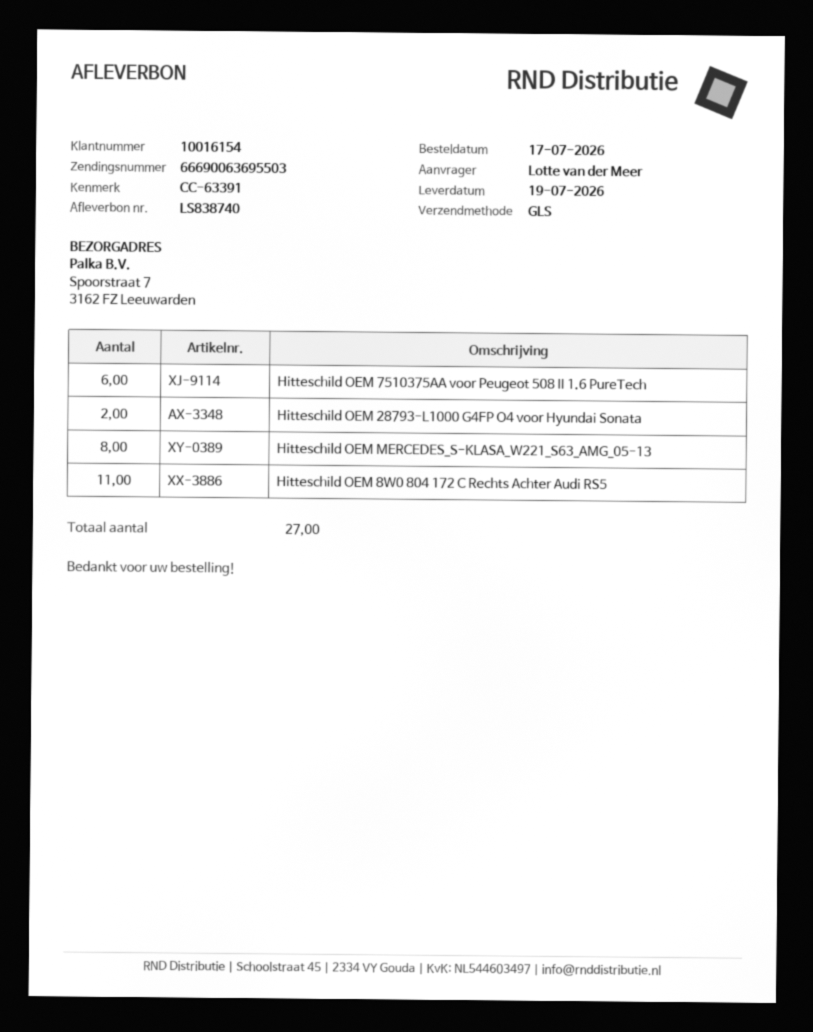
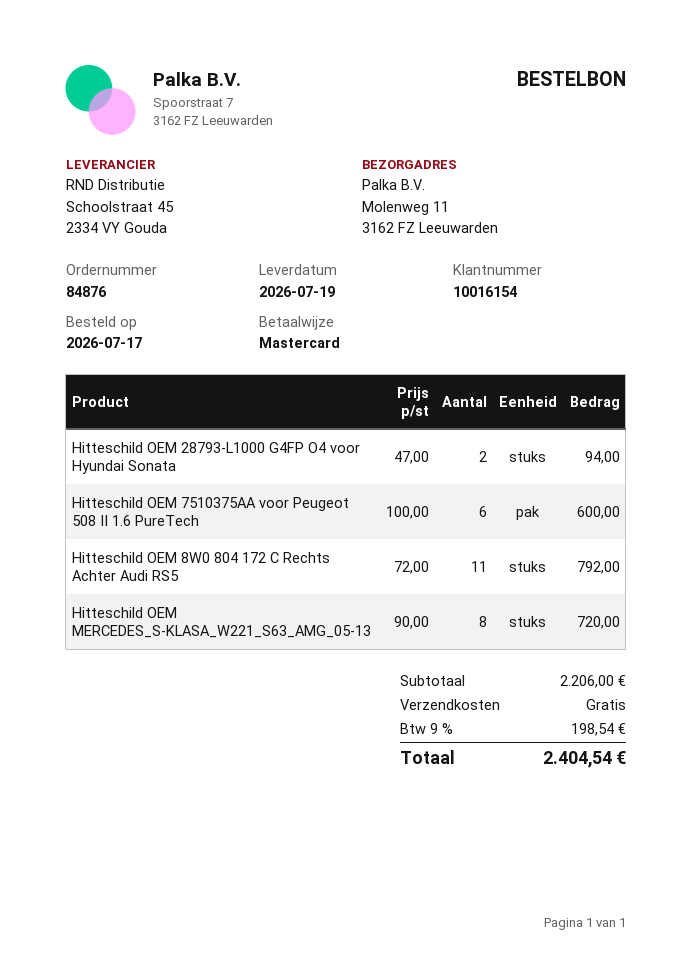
ship to: Spoorstraat 7, 3162 FZ Leeuwarden -> Molenweg 11, 3162 FZ Leeuwarden

